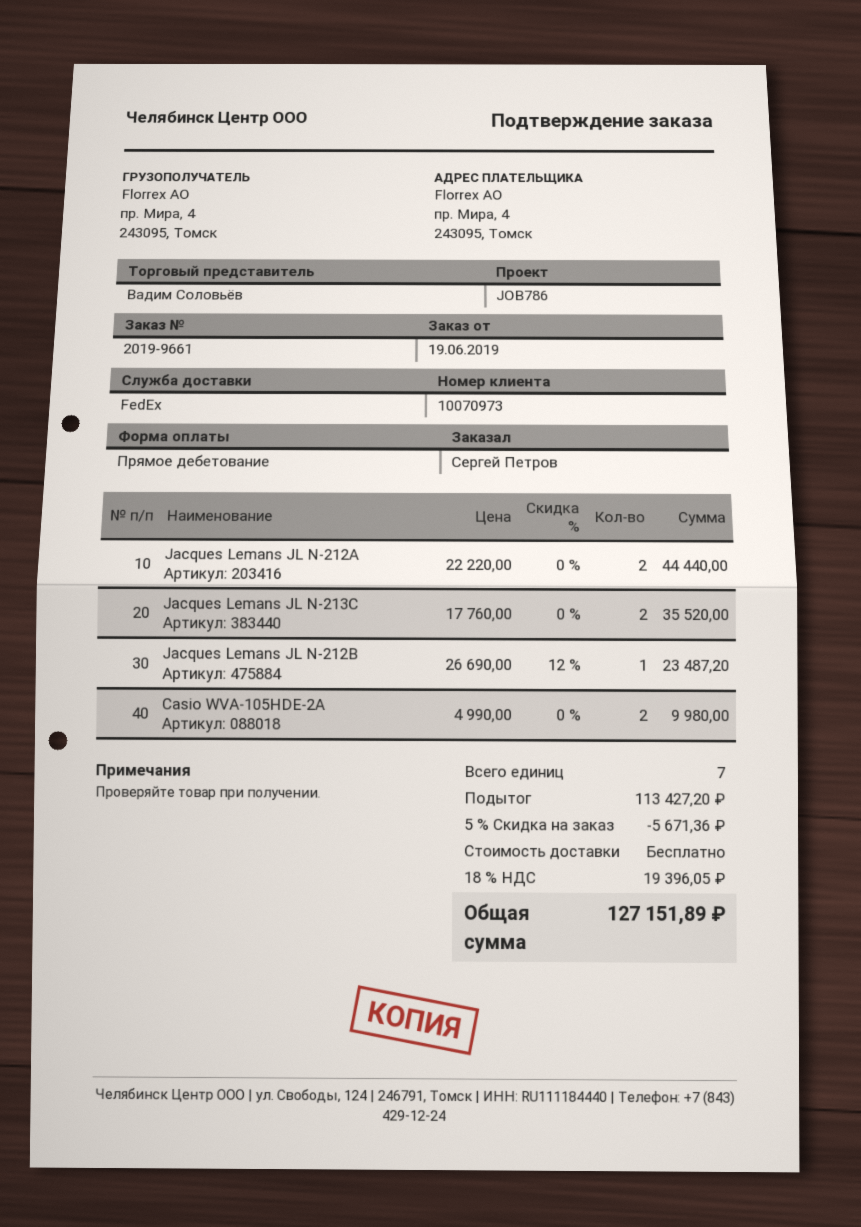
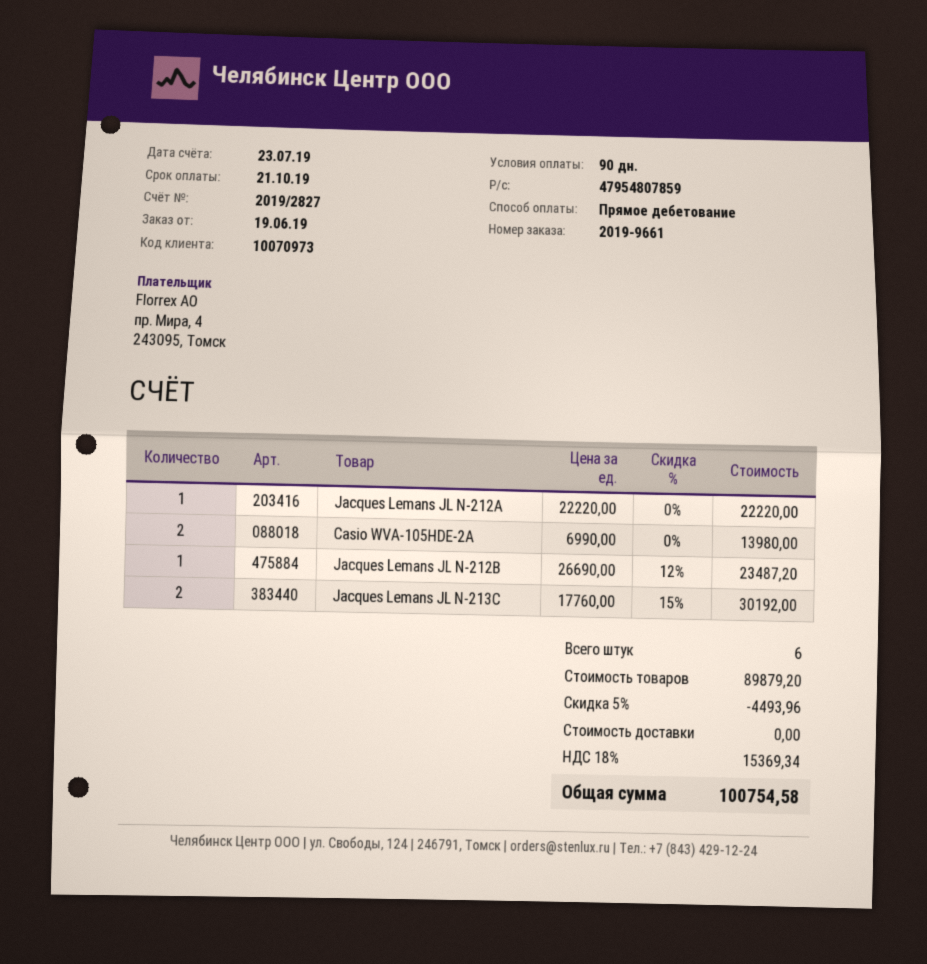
Jacques Lemans JL N-212A: 2 x 22220.00 = 44440.00 -> 1 x 22220.00 = 22220.00
Jacques Lemans JL N-213C: 2 x 17760.00 = 35520.00 -> 2 x 17760.00 - 15% = 30192.00
Casio WVA-105HDE-2A: 2 x 4990.00 = 9980.00 -> 2 x 6990.00 = 13980.00
total quantity: 7 -> 6
subtotal: 113427.20 -> 89879.20
discount: 5% = 5671.36 -> 5% = 4493.96
tax: 18% = 19396.05 -> 18% = 15369.34
total: 127151.89 -> 100754.58

